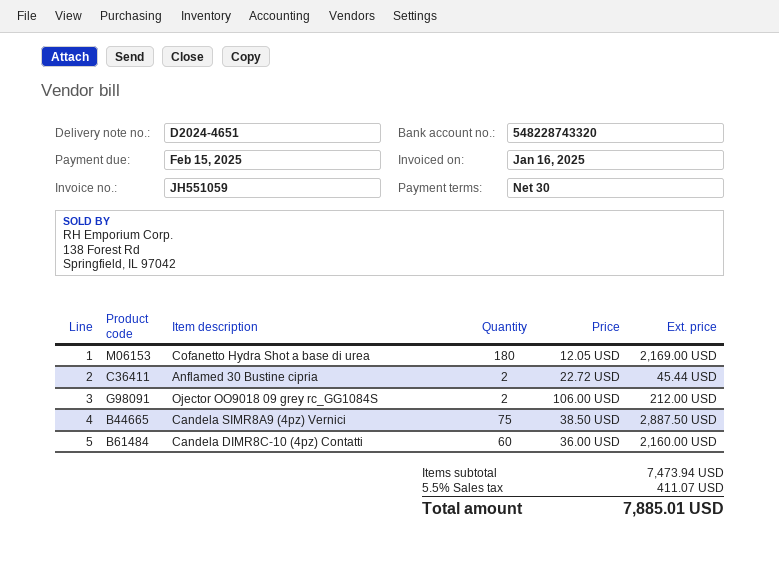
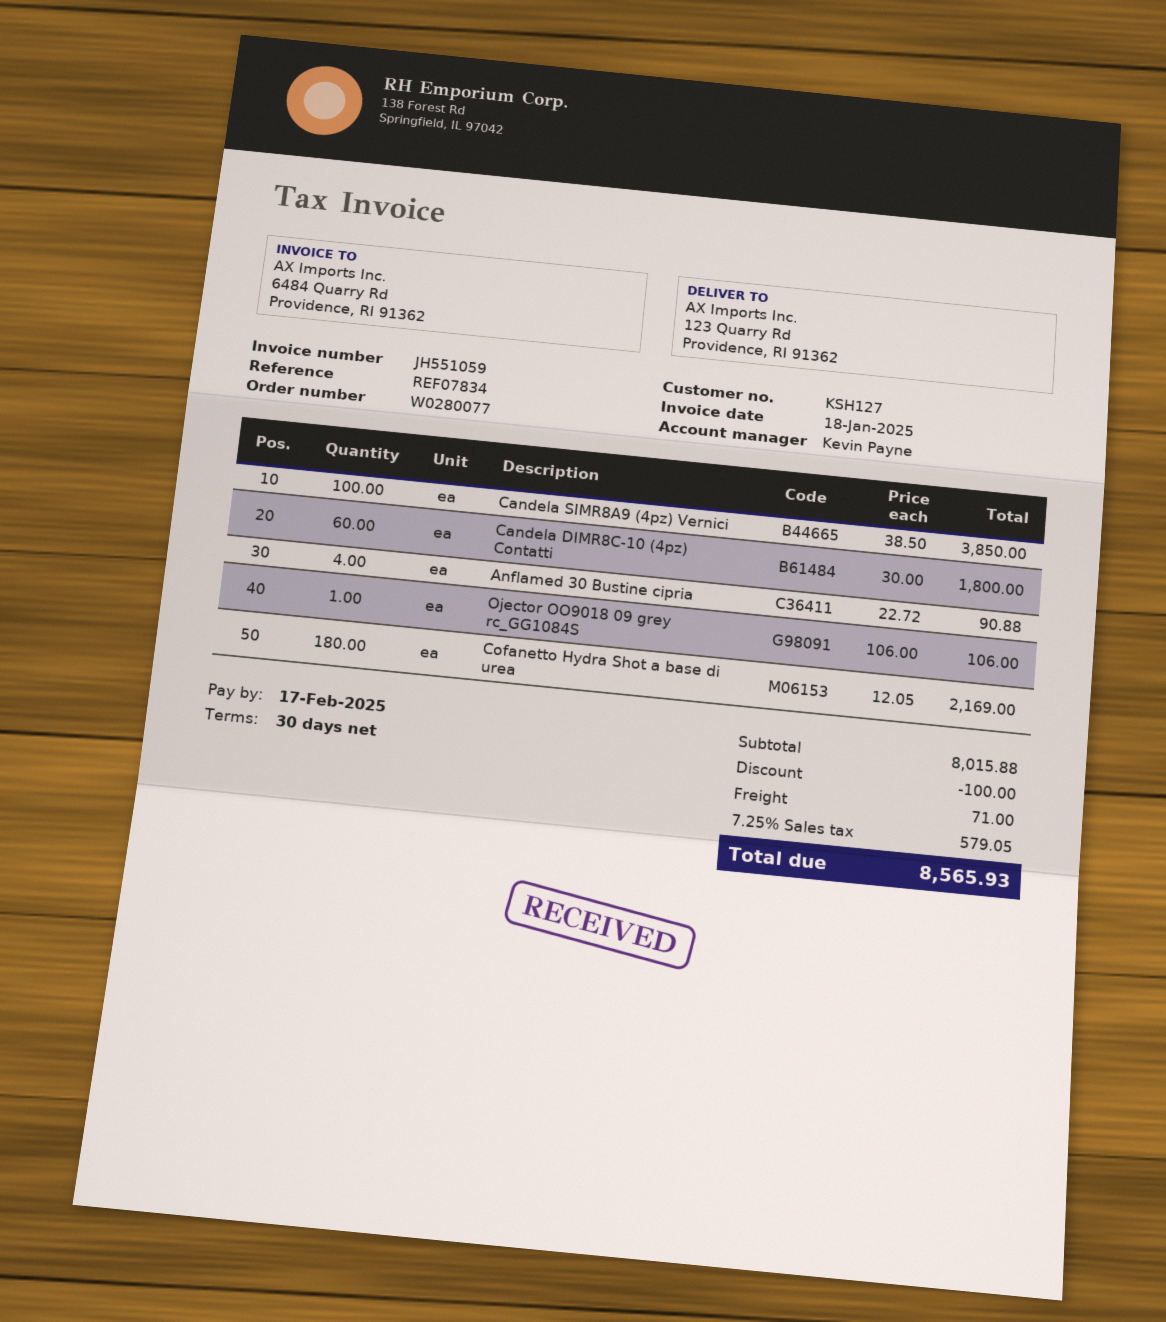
invoice date: 2025-01-16 -> 2025-01-18
due date: 2025-02-15 -> 2025-02-17
Anflamed 30 Bustine cipria: 2 x 22.72 = 45.44 -> 4 x 22.72 = 90.88
Ojector OO9018 09 grey rc_GG1084S: 2 x 106.00 = 212.00 -> 1 x 106.00 = 106.00
Candela SIMR8A9 (4pz) Vernici: 75 x 38.50 = 2887.50 -> 100 x 38.50 = 3850.00
Candela DIMR8C-10 (4pz) Contatti: 60 x 36.00 = 2160.00 -> 60 x 30.00 = 1800.00
subtotal: 7473.94 -> 8015.88
discount: none -> 100.00
shipping: none -> 71.00
tax: 5.5% = 411.07 -> 7.25% = 579.05
total: 7885.01 -> 8565.93

